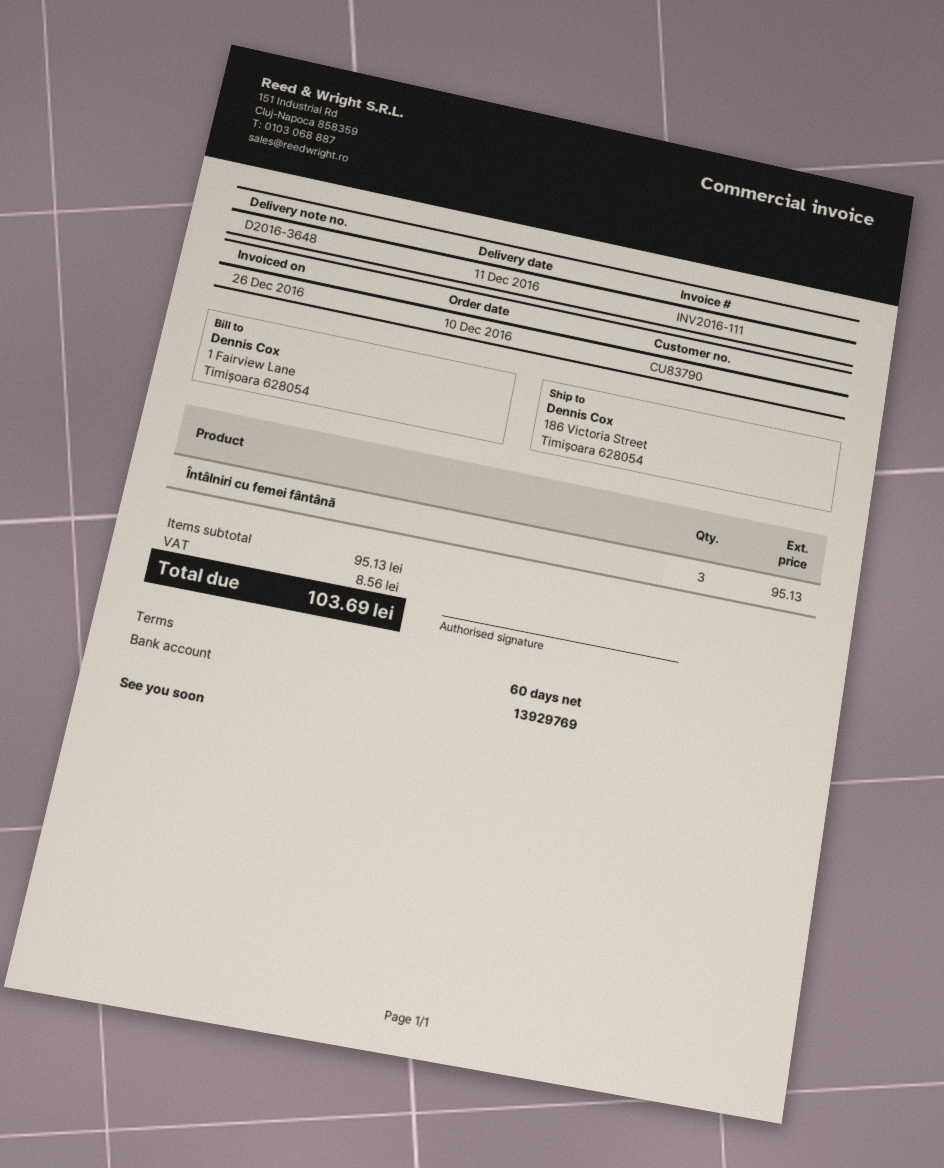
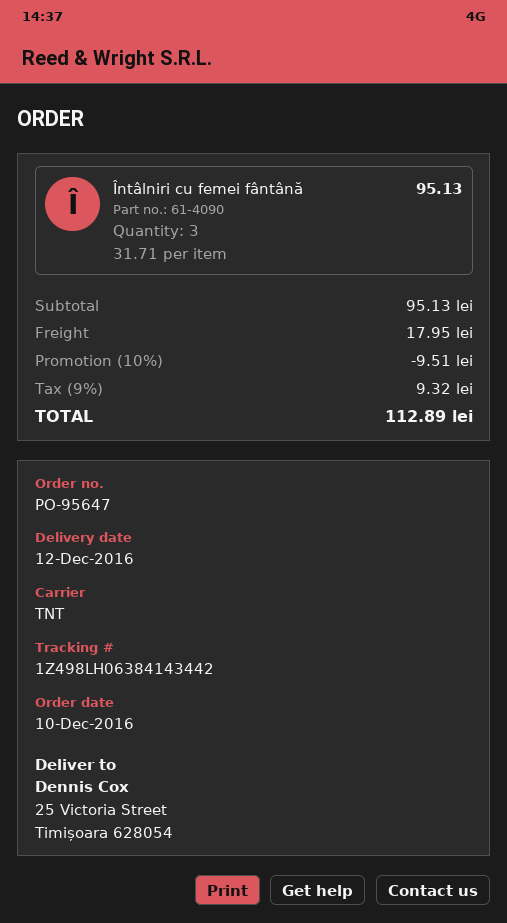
delivery date: 2016-12-11 -> 2016-12-12
ship to: 186 Victoria Street, Timișoara 628054 -> 25 Victoria Street, Timișoara 628054
discount: none -> 10% = 9.51
shipping: none -> 17.95
tax: 8.56 -> 9.32
total: 103.69 -> 112.89

